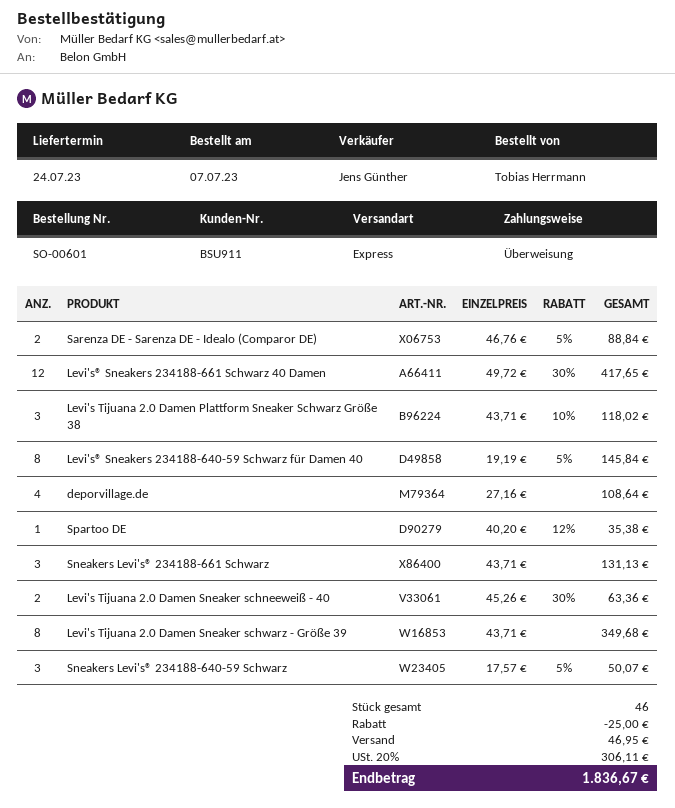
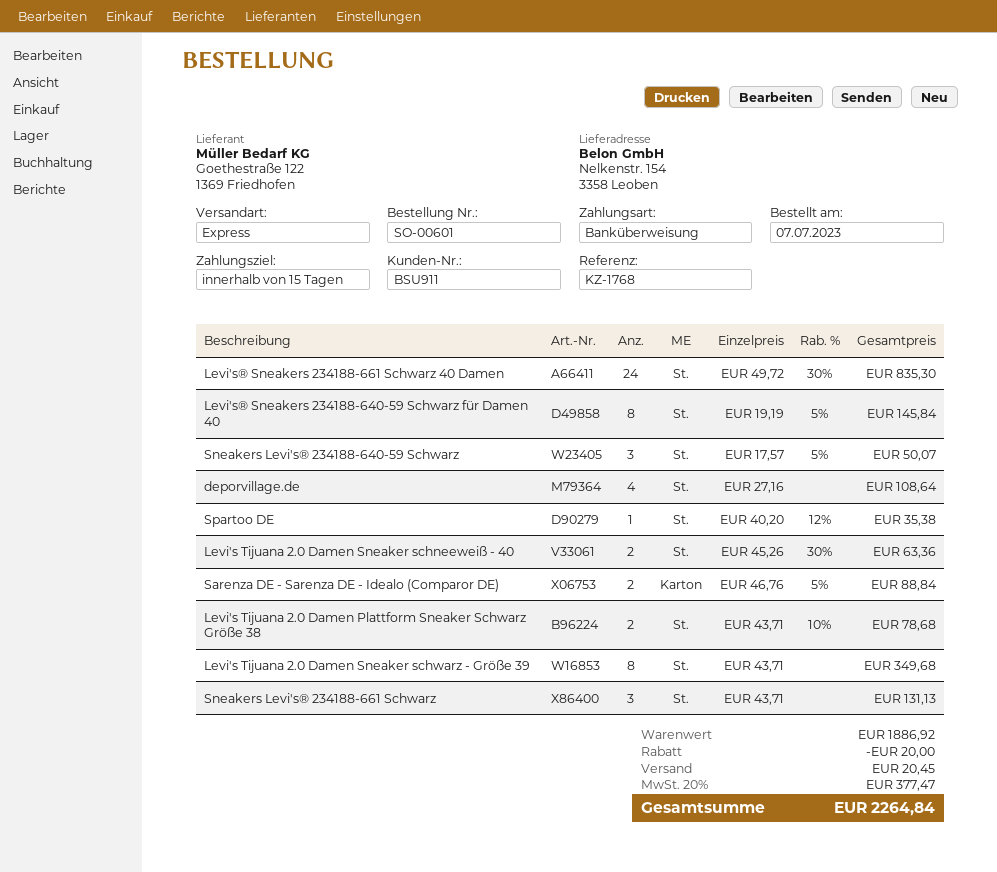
Levi's® Sneakers 234188-661 Schwarz 40 Damen: 12 x 49.72 - 30% = 417.65 -> 24 x 49.72 - 30% = 835.30
Levi's Tijuana 2.0 Damen Plattform Sneaker Schwarz Größe 38: 3 x 43.71 - 10% = 118.02 -> 2 x 43.71 - 10% = 78.68
discount: 25.00 -> 20.00
shipping: 46.95 -> 20.45
tax: 20% = 306.11 -> 20% = 377.47
total: 1836.67 -> 2264.84

